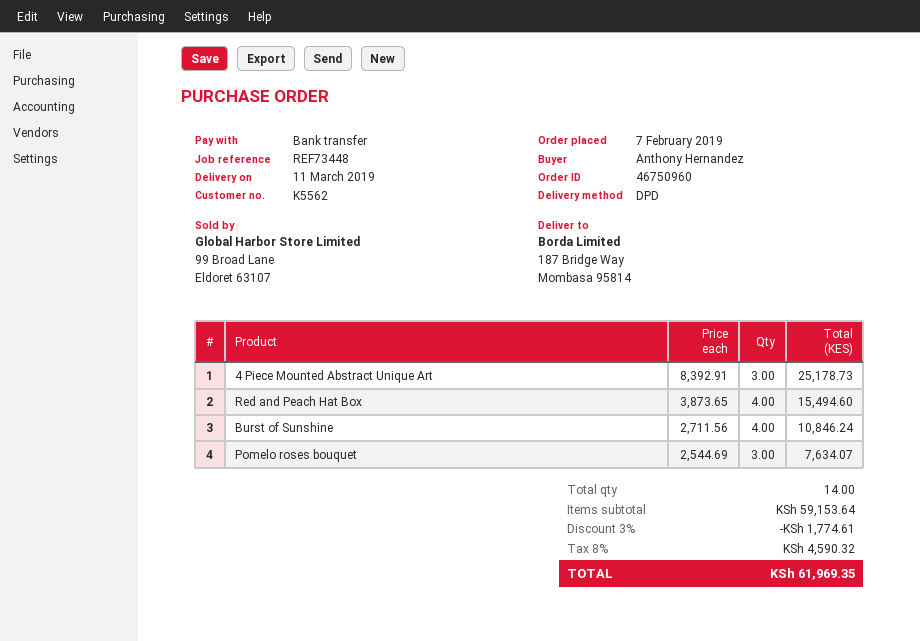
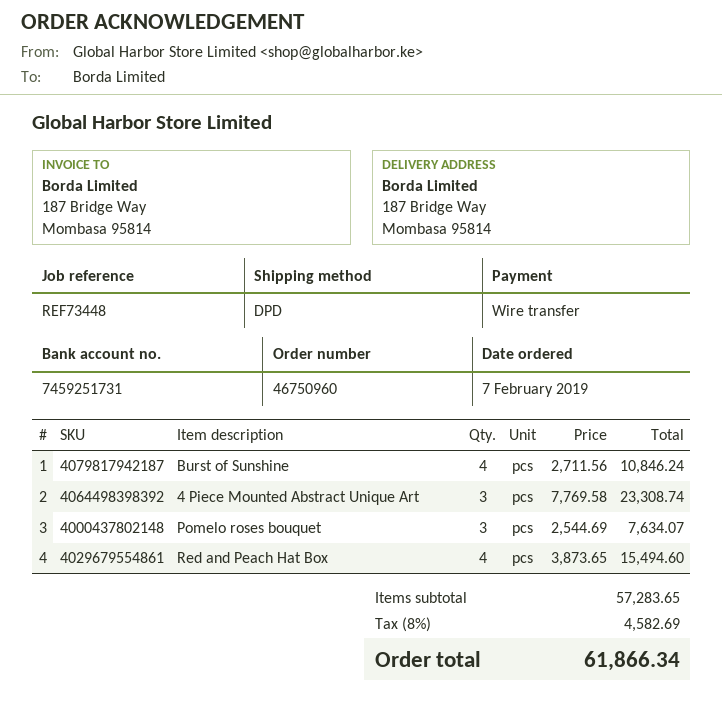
4 Piece Mounted Abstract Unique Art: 3 x 8392.91 = 25178.73 -> 3 x 7769.58 = 23308.74
subtotal: 59153.64 -> 57283.65
discount: 3% = 1774.61 -> none
tax: 8% = 4590.32 -> 8% = 4582.69
total: 61969.35 -> 61866.34

